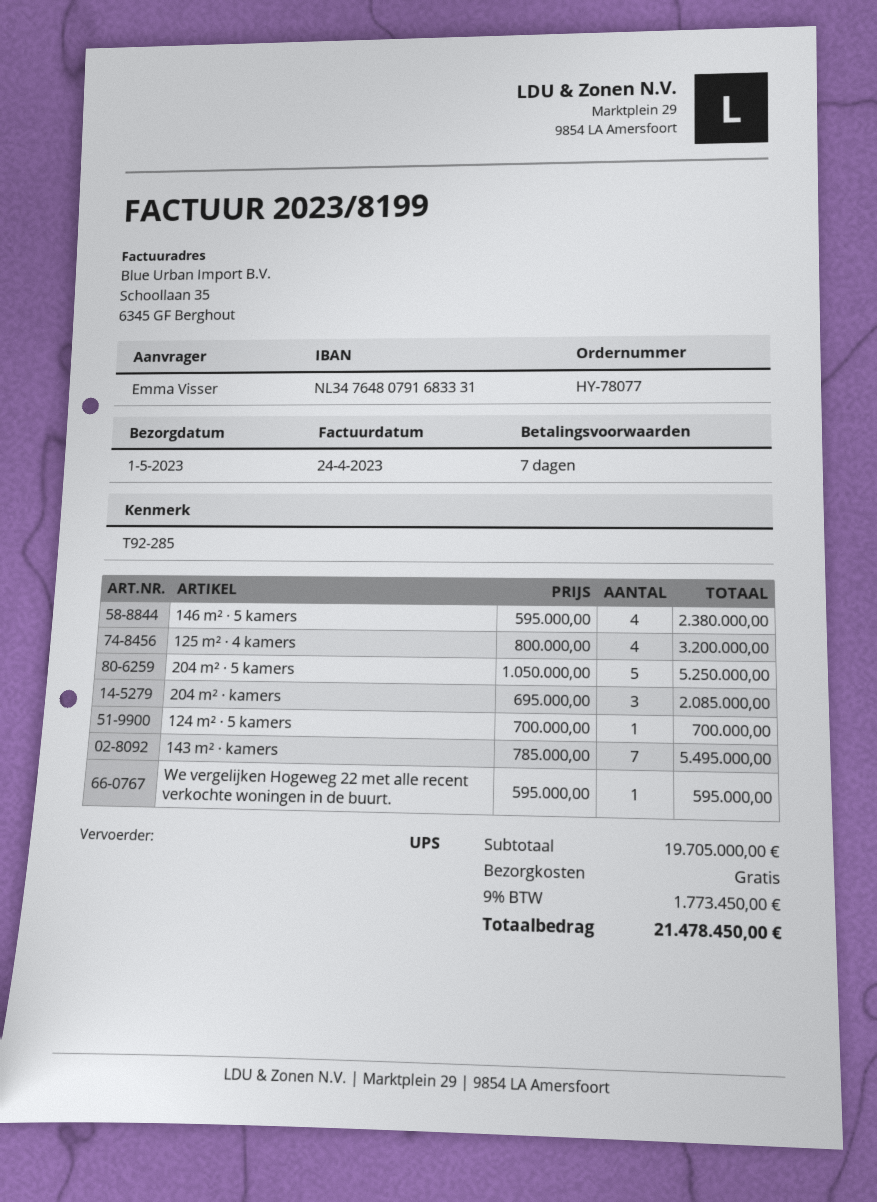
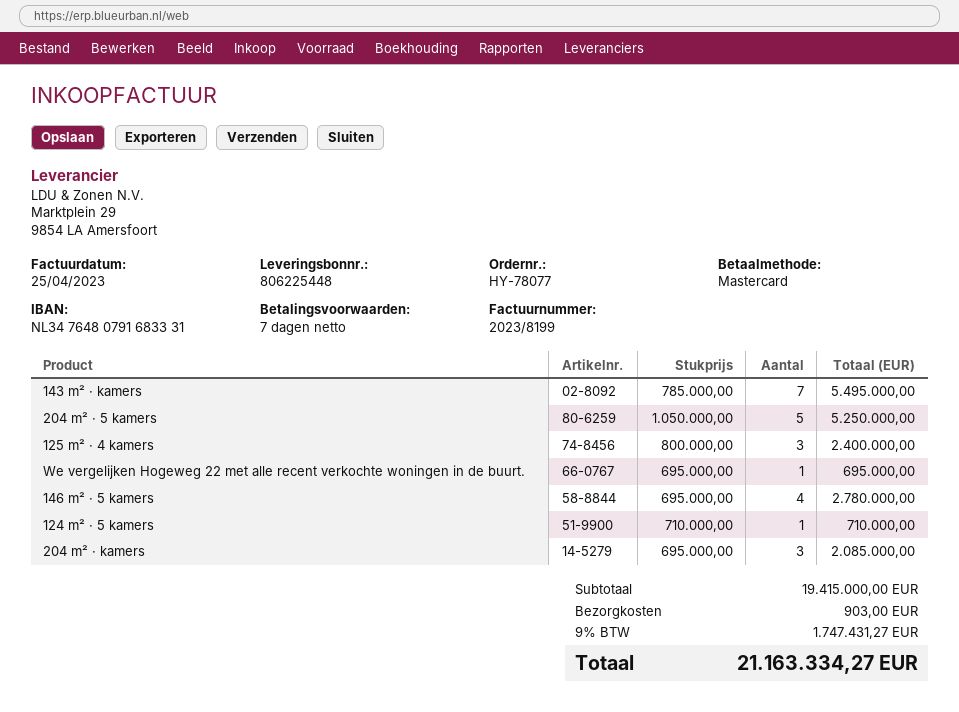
invoice date: 2023-04-24 -> 2023-04-25
146 m² · 5 kamers: 4 x 595000.00 = 2380000.00 -> 4 x 695000.00 = 2780000.00
125 m² · 4 kamers: 4 x 800000.00 = 3200000.00 -> 3 x 800000.00 = 2400000.00
124 m² · 5 kamers: 1 x 700000.00 = 700000.00 -> 1 x 710000.00 = 710000.00
We vergelijken Hogeweg 22 met alle recent verkochte woningen in de buurt.: 1 x 595000.00 = 595000.00 -> 1 x 695000.00 = 695000.00
subtotal: 19705000.00 -> 19415000.00
shipping: 0.00 -> 903.00
tax: 9% = 1773450.00 -> 9% = 1747431.27
total: 21478450.00 -> 21163334.27

